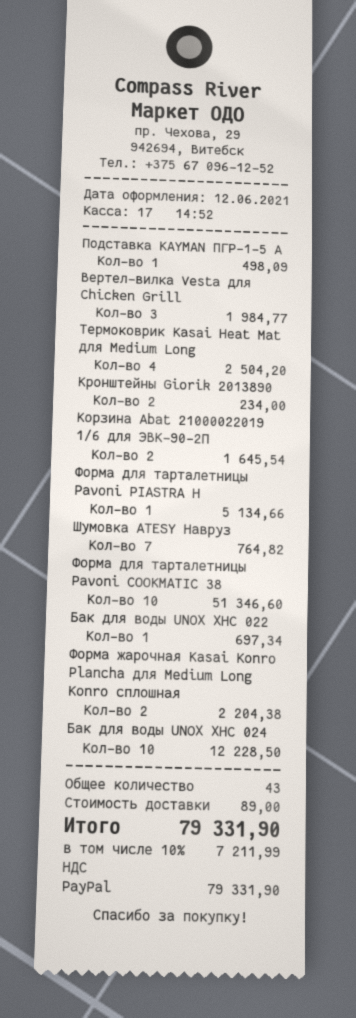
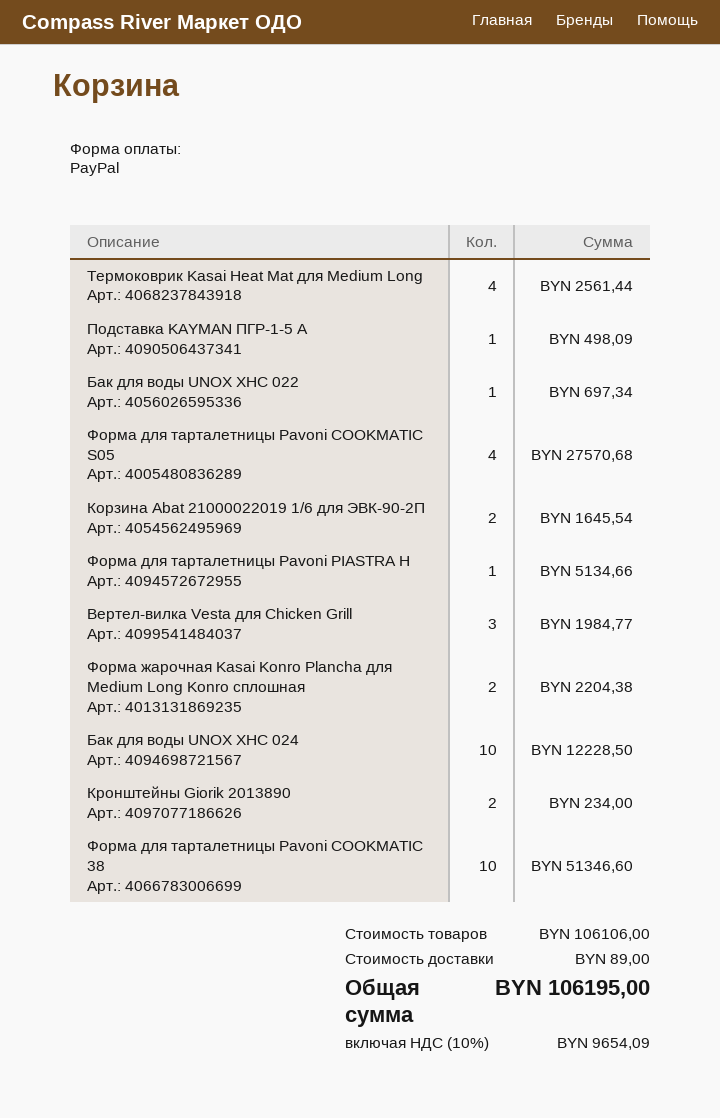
Термоковрик Kasai Heat Mat для Medium Long: 4 for 2504.20 -> 4 for 2561.44
Шумовка ATESY Навруз: 7 for 764.82 -> none
Форма для тарталетницы Pavoni COOKMATIC S05: none -> 4 for 27570.68
tax: 10% = 7211.99 -> 10% = 9654.09
total: 79331.90 -> 106195.00

